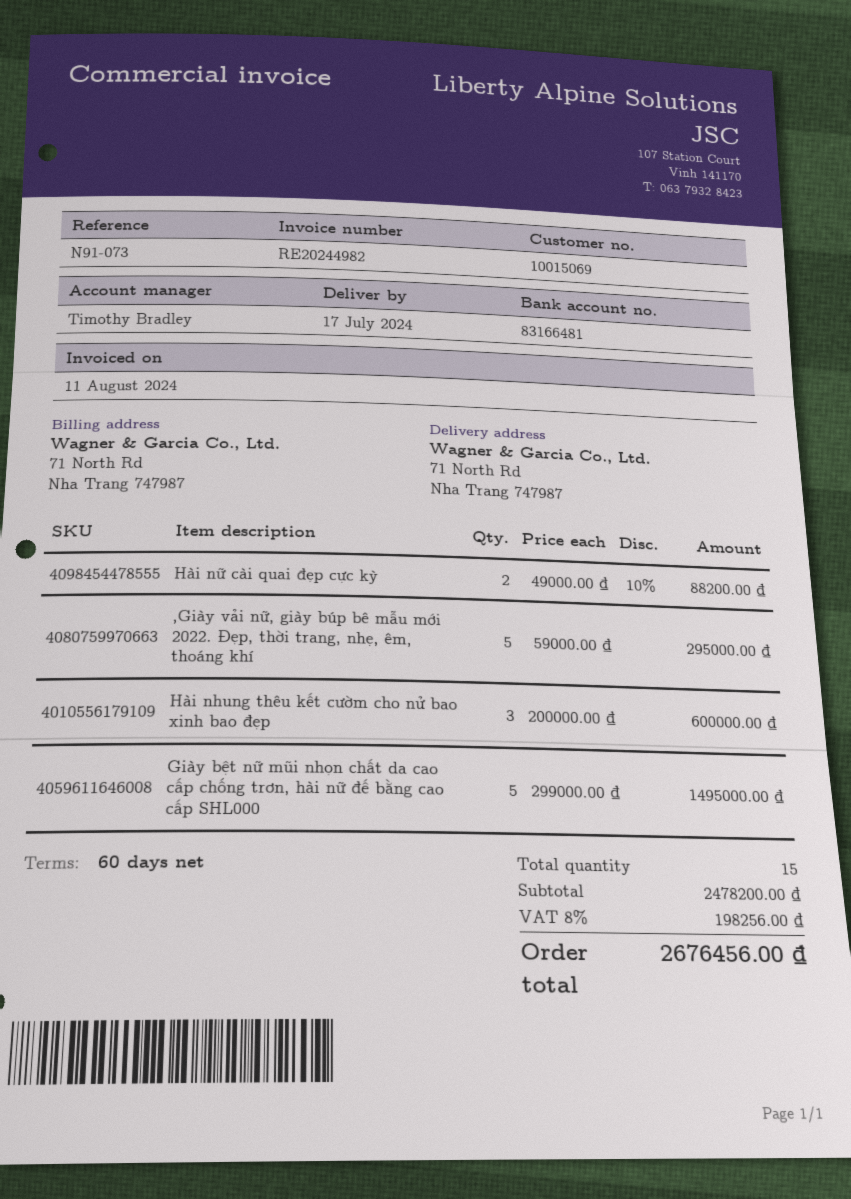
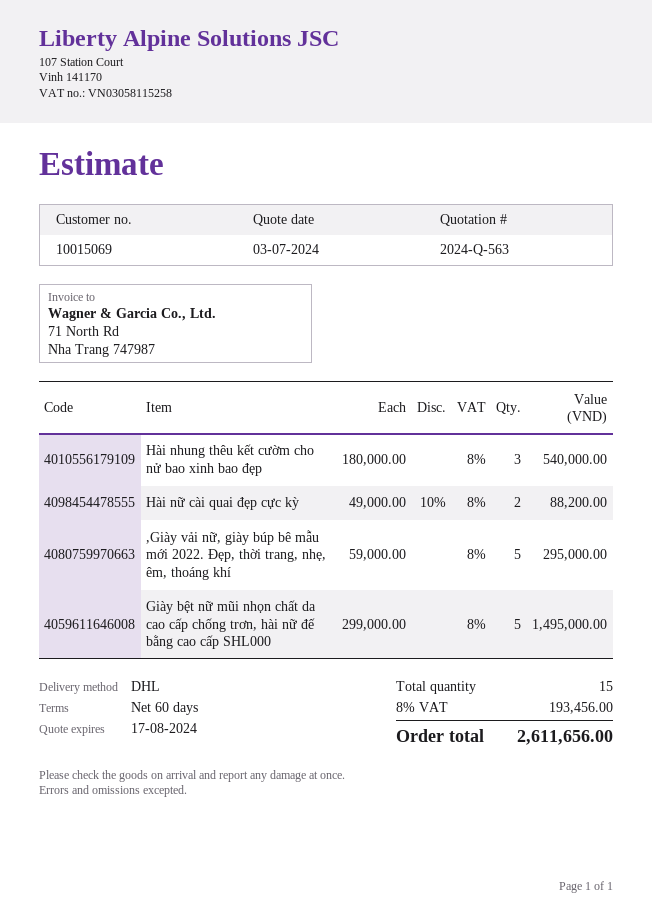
Hài nhung thêu kết cườm cho nử bao xinh bao đẹp: 3 x 200000.00 = 600000.00 -> 3 x 180000.00 = 540000.00
tax: 8% = 198256.00 -> 8% = 193456.00
total: 2676456.00 -> 2611656.00

